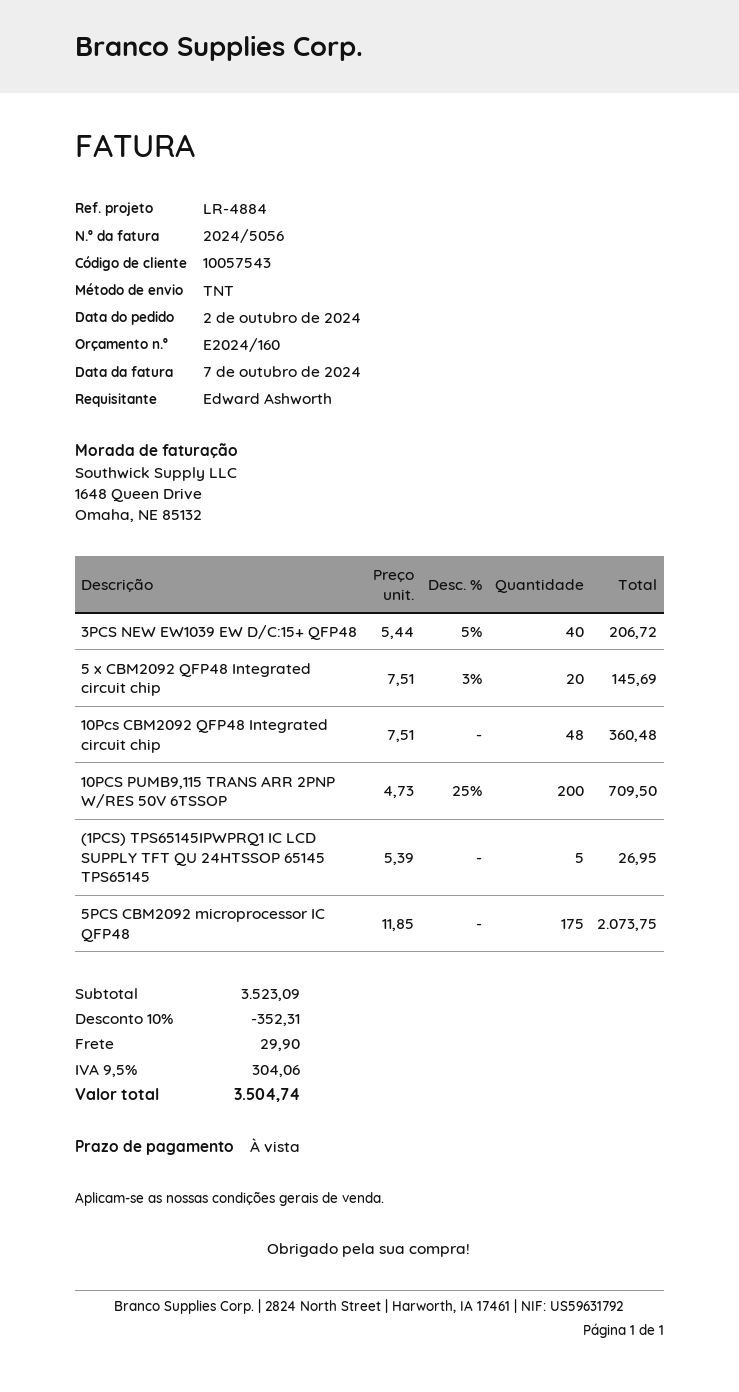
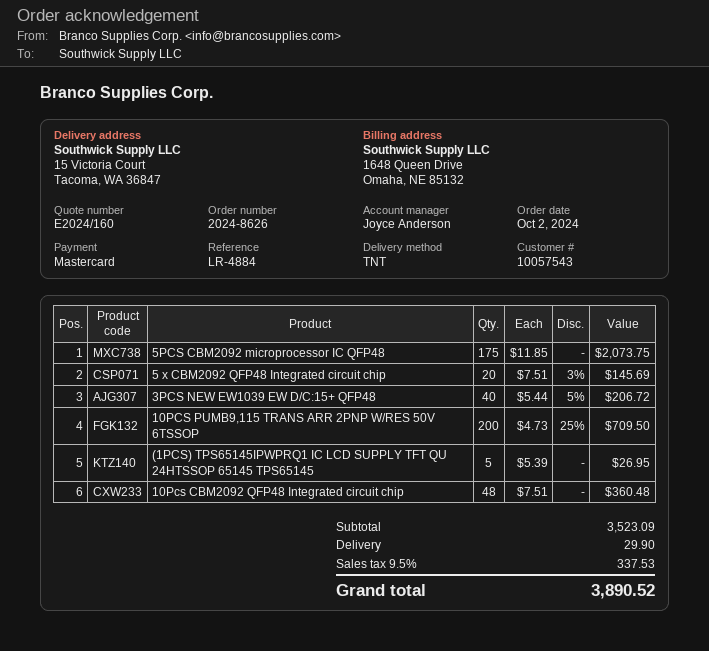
discount: 10% = 352.31 -> none
tax: 9.5% = 304.06 -> 9.5% = 337.53
total: 3504.74 -> 3890.52

